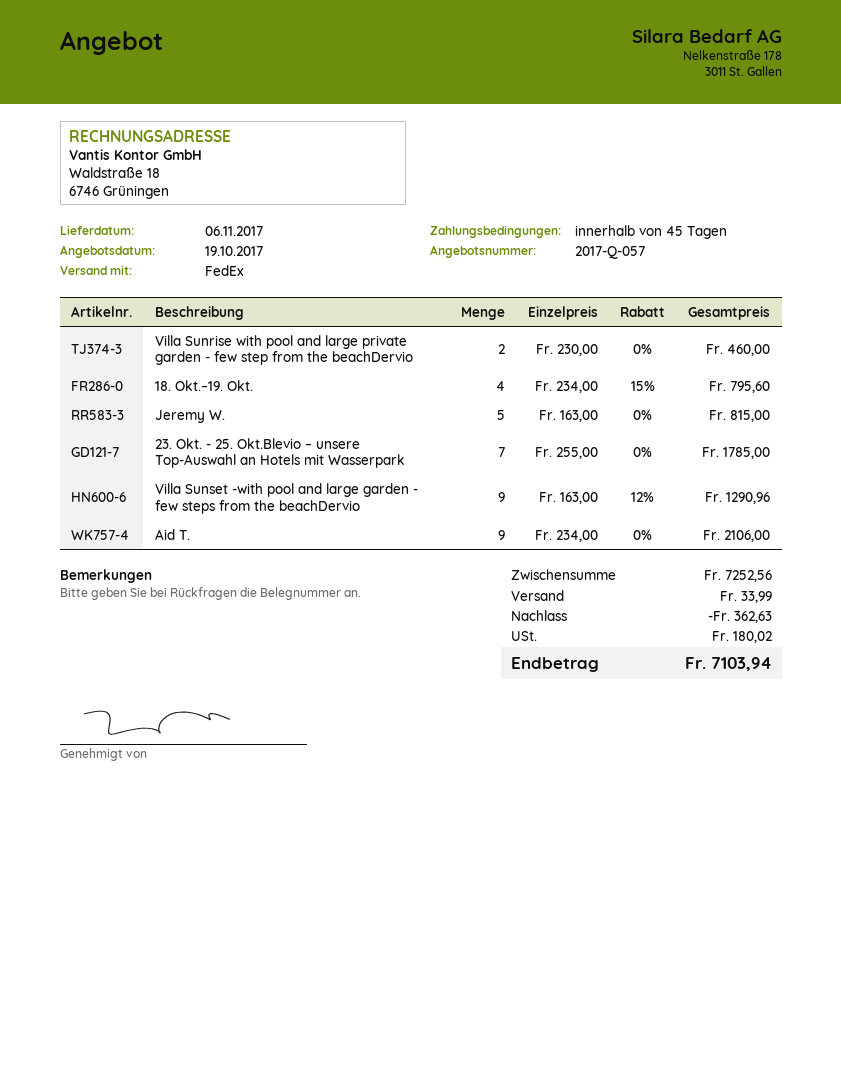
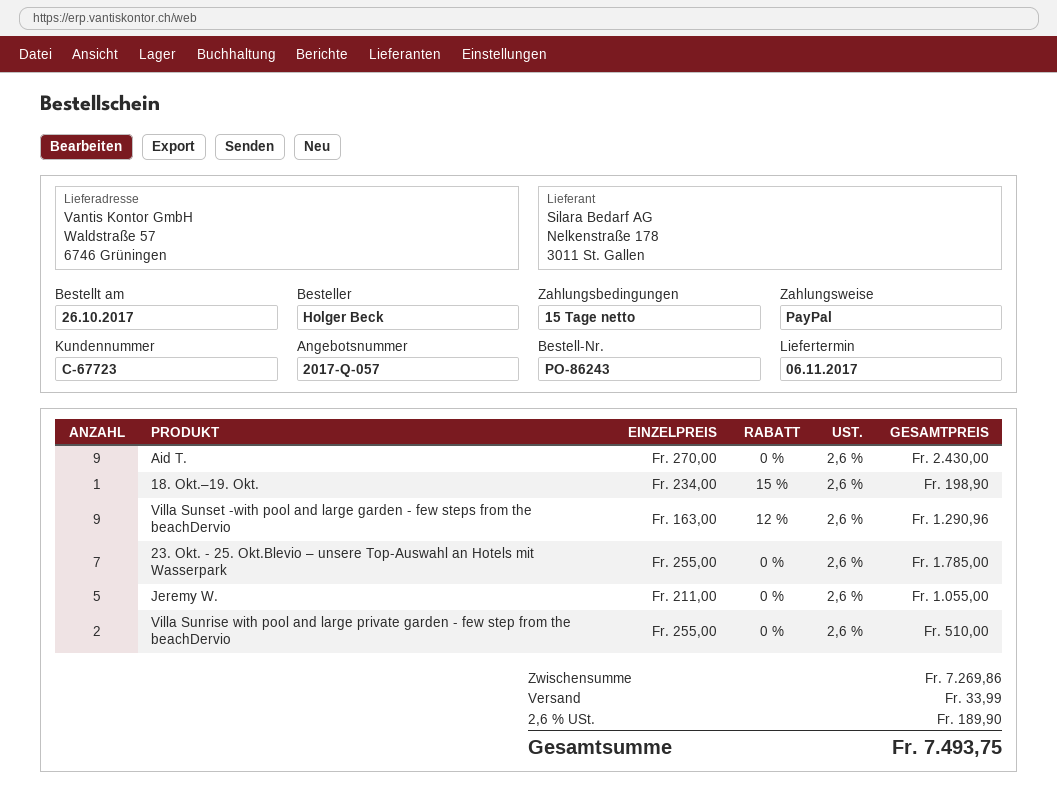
payment terms: 45 days -> 15 days
Villa Sunrise with pool and large private garden - few step from the beachDervio: 2 x 230.00 = 460.00 -> 2 x 255.00 = 510.00
18. Okt.–19. Okt.: 4 x 234.00 - 15% = 795.60 -> 1 x 234.00 - 15% = 198.90
Jeremy W.: 5 x 163.00 = 815.00 -> 5 x 211.00 = 1055.00
Aid T.: 9 x 234.00 = 2106.00 -> 9 x 270.00 = 2430.00
subtotal: 7252.56 -> 7269.86
discount: 362.63 -> none
tax: 180.02 -> 189.90
total: 7103.94 -> 7493.75

